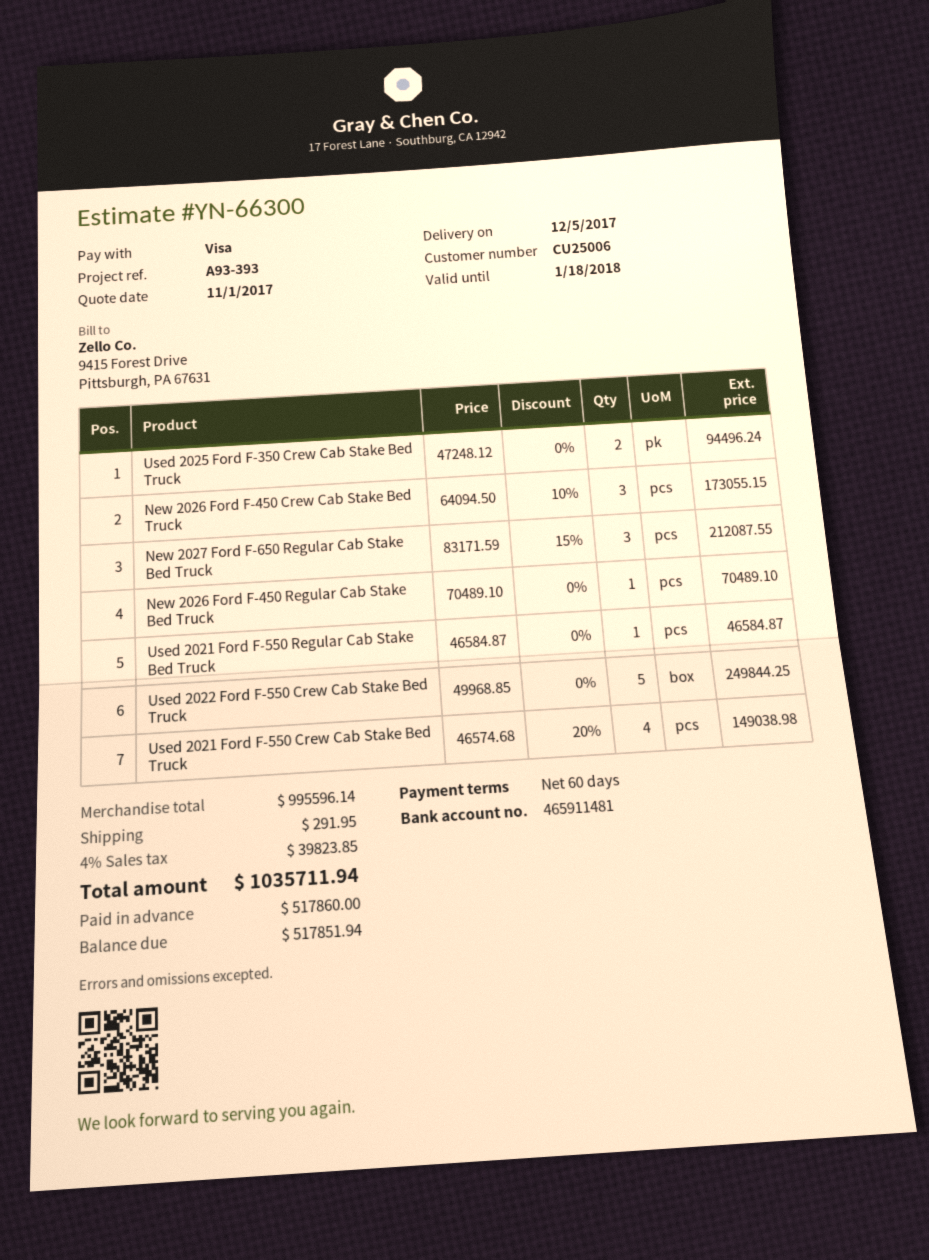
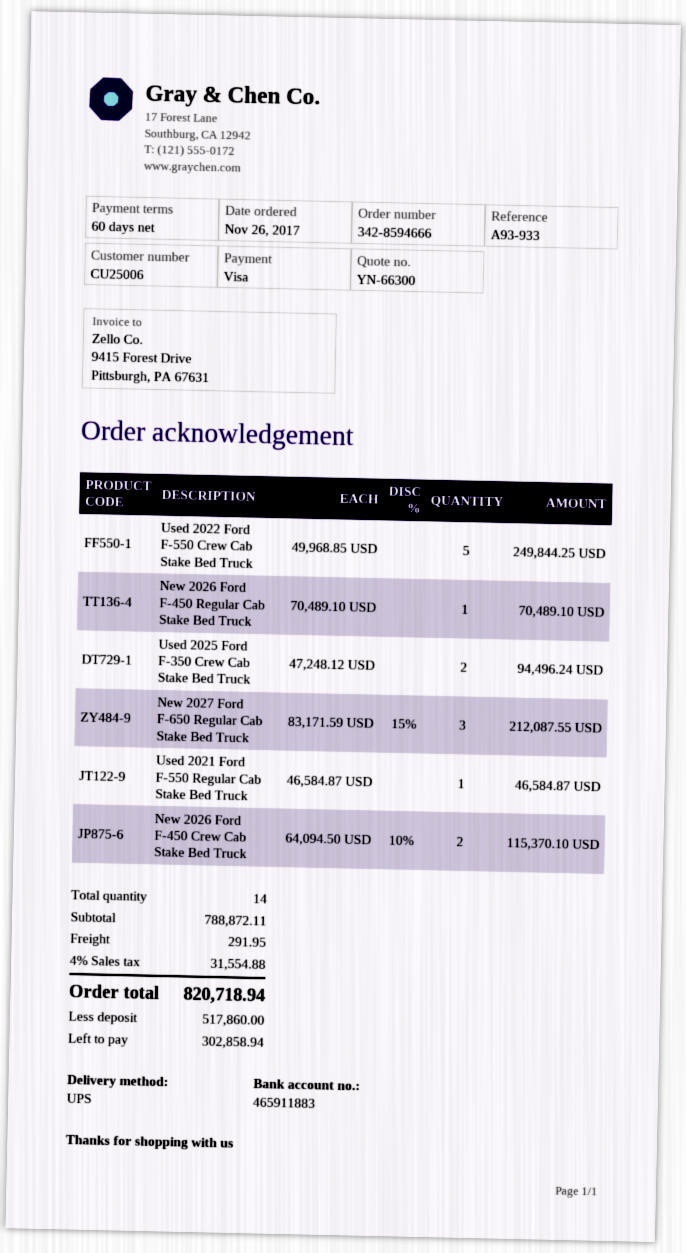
reference: A93-393 -> A93-933
bank account: 465911481 -> 465911883
New 2026 Ford F-450 Crew Cab Stake Bed Truck: 3 x 64094.50 - 10% = 173055.15 -> 2 x 64094.50 - 10% = 115370.10
Used 2021 Ford F-550 Crew Cab Stake Bed Truck: 4 x 46574.68 - 20% = 149038.98 -> none
subtotal: 995596.14 -> 788872.11
tax: 4% = 39823.85 -> 4% = 31554.88
total: 1035711.94 -> 820718.94
balance: 517851.94 -> 302858.94

